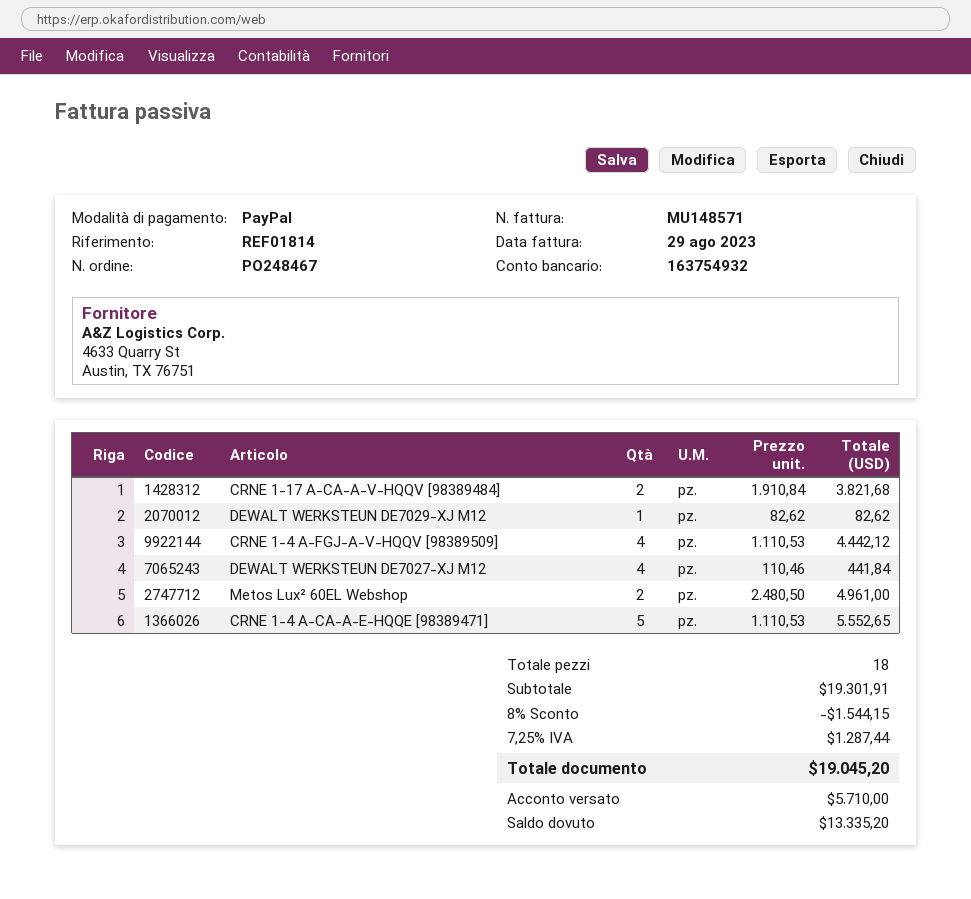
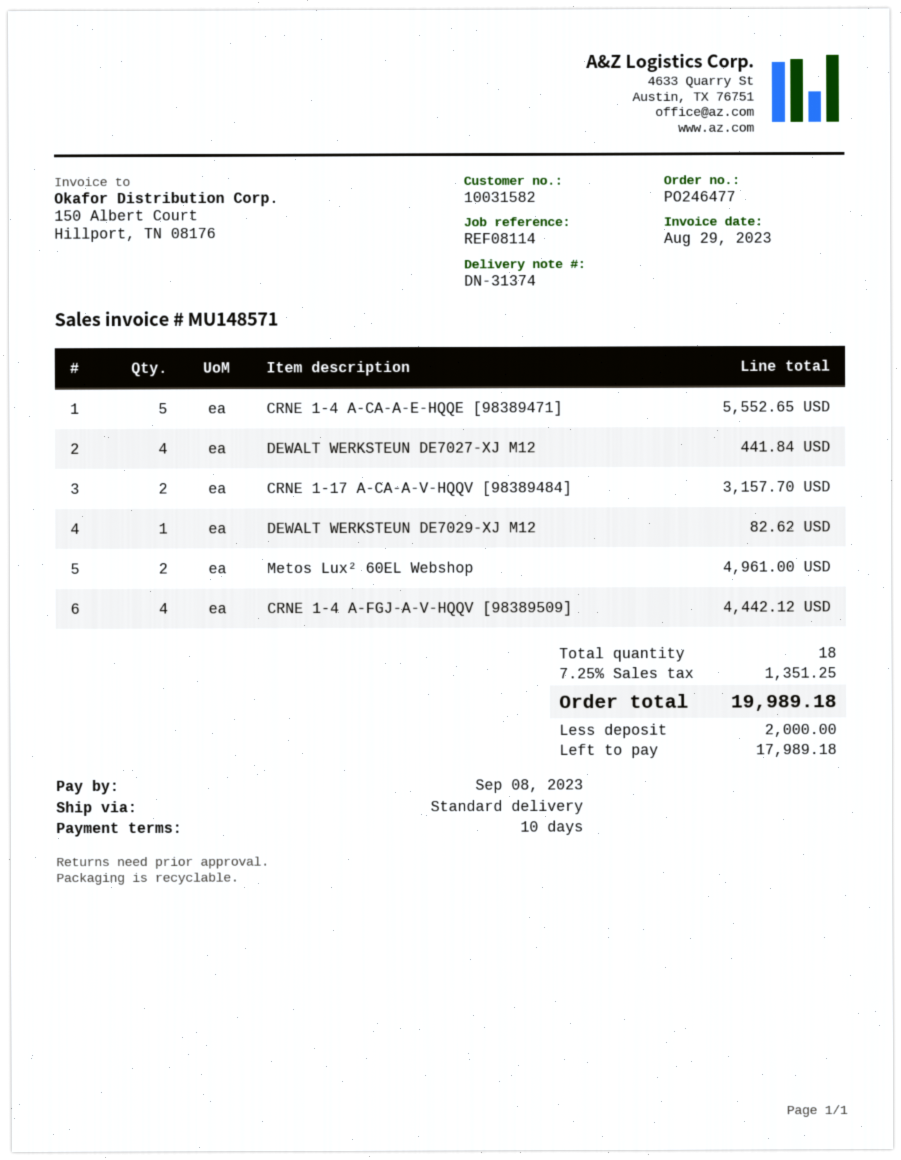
order number: PO248467 -> PO246477
reference: REF01814 -> REF08114
CRNE 1-17 A-CA-A-V-HQQV [98389484]: 2 for 3821.68 -> 2 for 3157.70
discount: 8% = 1544.15 -> none
tax: 7.25% = 1287.44 -> 7.25% = 1351.25
total: 19045.20 -> 19989.18
deposit: 5710.00 -> 2000.00
balance: 13335.20 -> 17989.18

